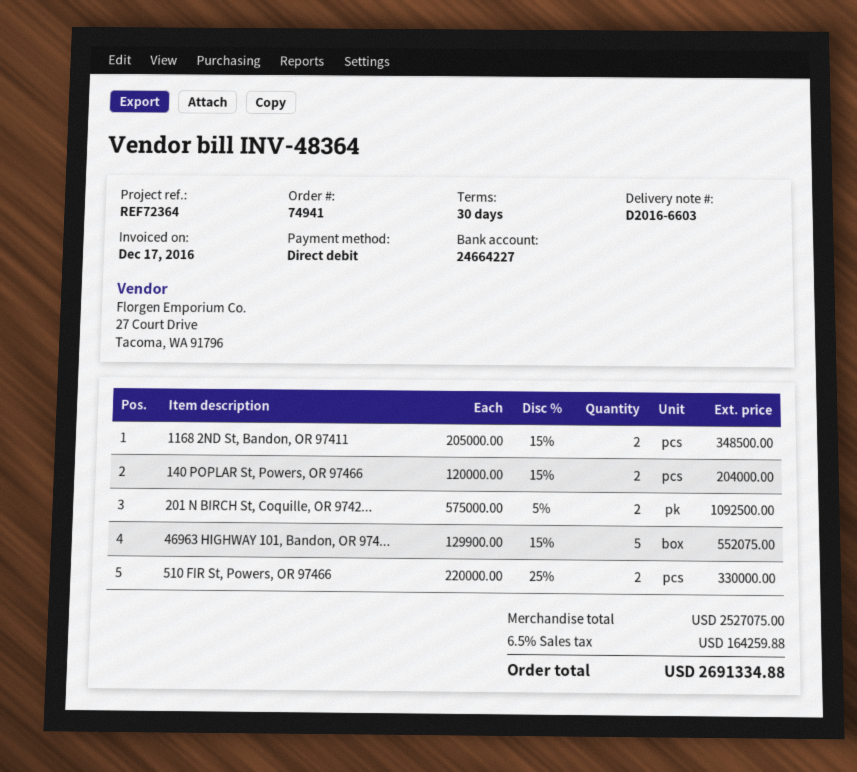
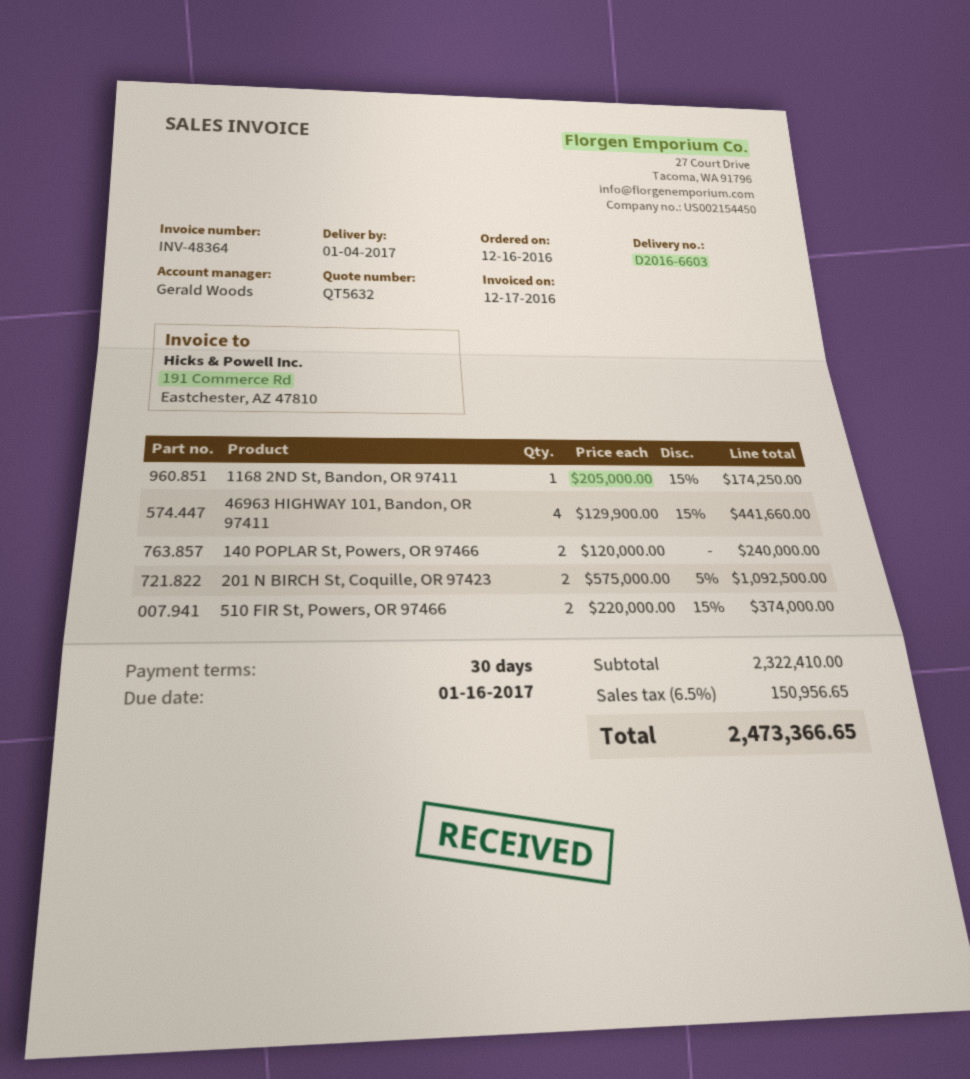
1168 2ND St, Bandon, OR 97411: 2 x 205000.00 - 15% = 348500.00 -> 1 x 205000.00 - 15% = 174250.00
140 POPLAR St, Powers, OR 97466: 2 x 120000.00 - 15% = 204000.00 -> 2 x 120000.00 = 240000.00
46963 HIGHWAY 101, Bandon, OR 974...: 5 x 129900.00 - 15% = 552075.00 -> 4 x 129900.00 - 15% = 441660.00
510 FIR St, Powers, OR 97466: 2 x 220000.00 - 25% = 330000.00 -> 2 x 220000.00 - 15% = 374000.00
subtotal: 2527075.00 -> 2322410.00
tax: 6.5% = 164259.88 -> 6.5% = 150956.65
total: 2691334.88 -> 2473366.65

